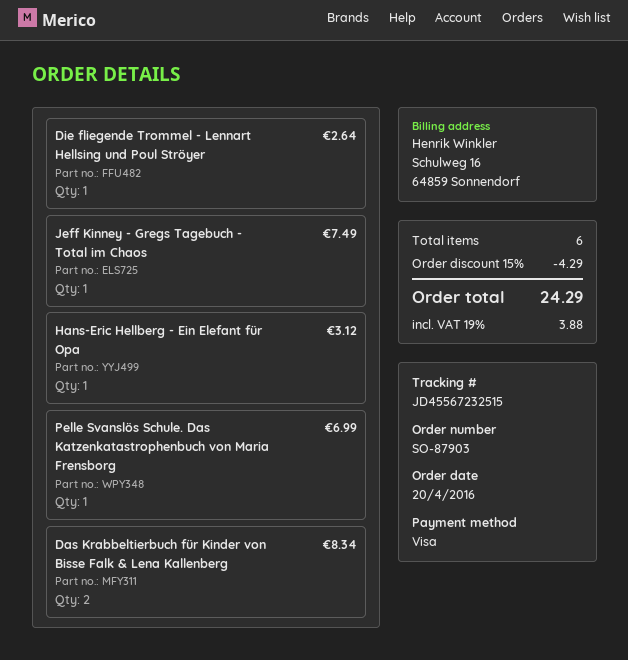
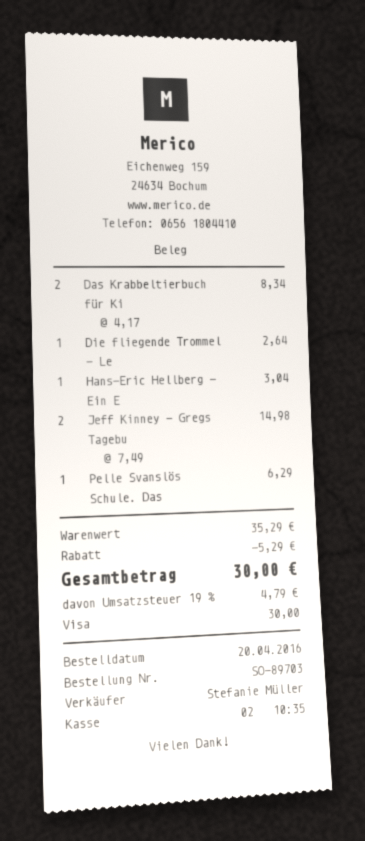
order number: SO-87903 -> SO-89703
Jeff Kinney - Gregs Tagebuch - Total im Chaos: 1 for 7.49 -> 2 for 14.98
Hans-Eric Hellberg - Ein Elefant für Opa: 1 for 3.12 -> 1 for 3.04
Pelle Svanslös Schule. Das Katzenkatastrophenbuch von Maria Frensborg: 1 for 6.99 -> 1 for 6.29
discount: 4.29 -> 5.29
tax: 19% = 3.88 -> 19% = 4.79
total: 24.29 -> 30.00

